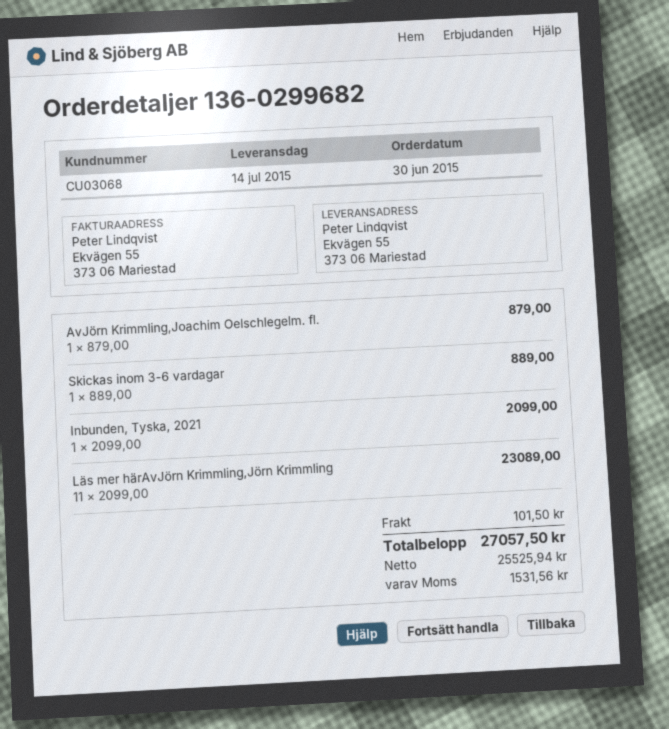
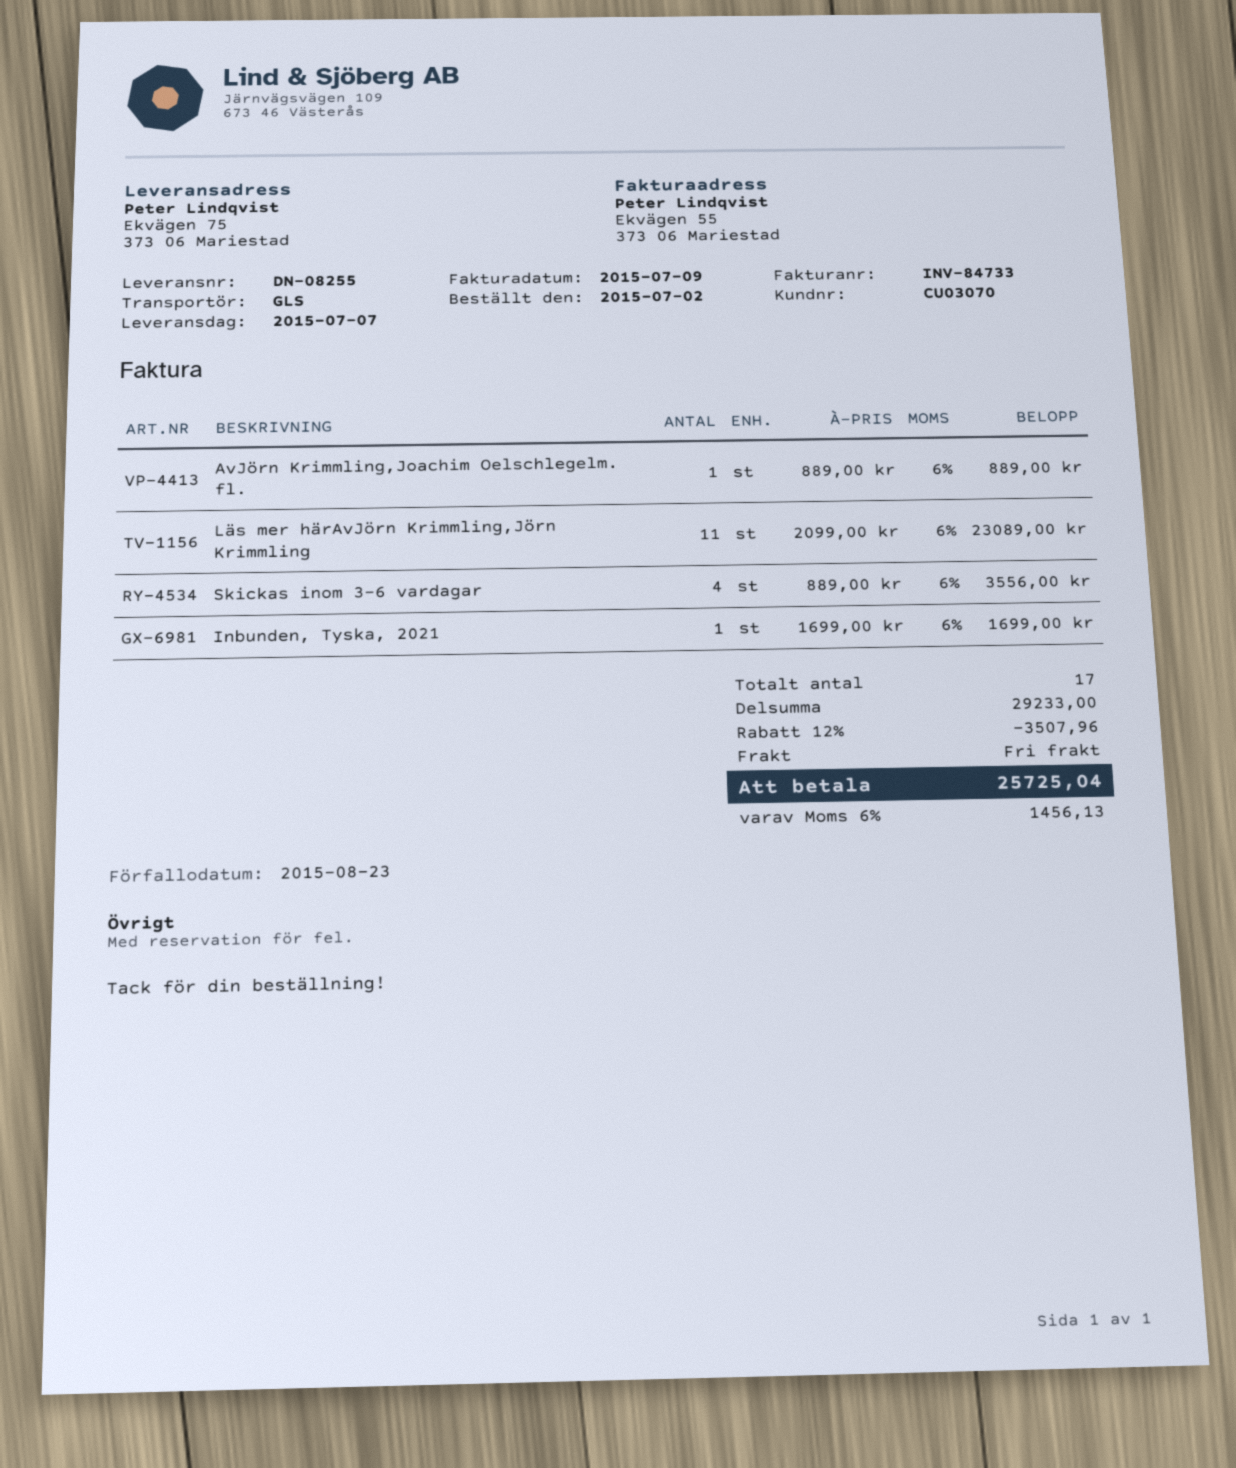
order date: 2015-06-30 -> 2015-07-02
delivery date: 2015-07-14 -> 2015-07-07
customer number: CU03068 -> CU03070
ship to: Ekvägen 55, 373 06 Mariestad -> Ekvägen 75, 373 06 Mariestad
AvJörn Krimmling,Joachim Oelschlegelm. fl.: 1 x 879.00 = 879.00 -> 1 x 889.00 = 889.00
Skickas inom 3-6 vardagar: 1 x 889.00 = 889.00 -> 4 x 889.00 = 3556.00
Inbunden, Tyska, 2021: 1 x 2099.00 = 2099.00 -> 1 x 1699.00 = 1699.00
discount: none -> 12% = 3507.96
shipping: 101.50 -> 0.00
tax: 1531.56 -> 1456.13
total: 27057.50 -> 25725.04

